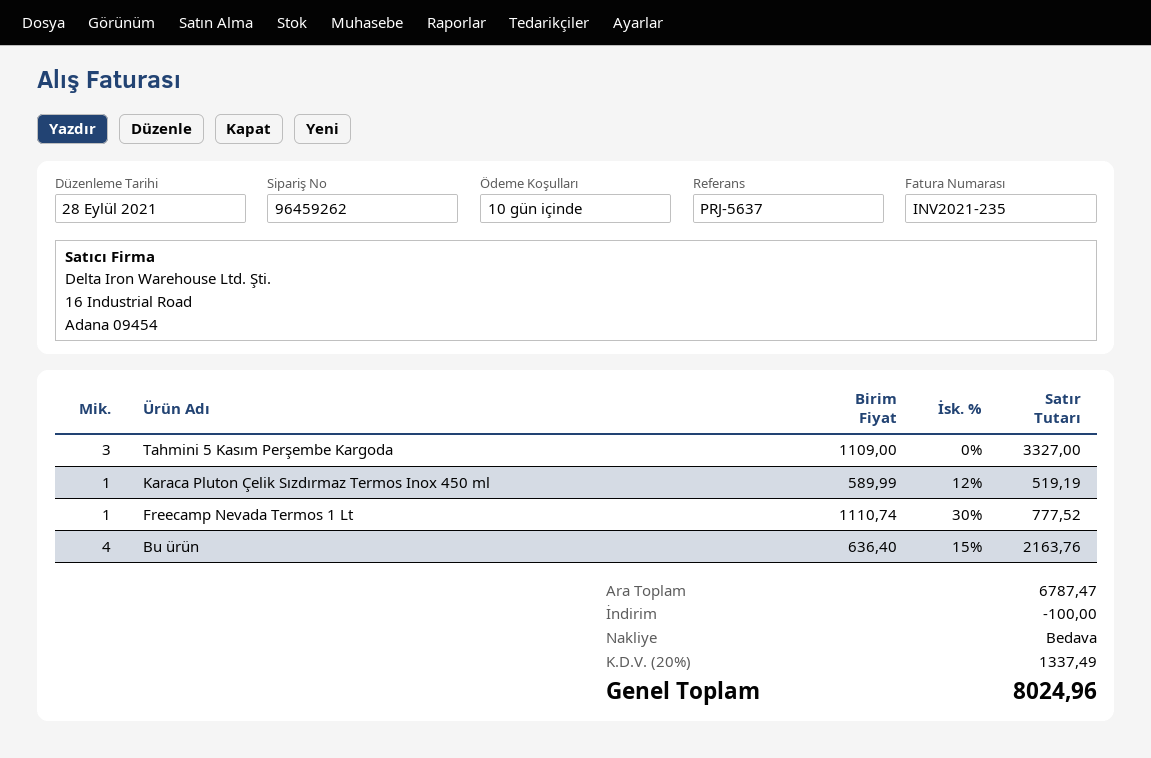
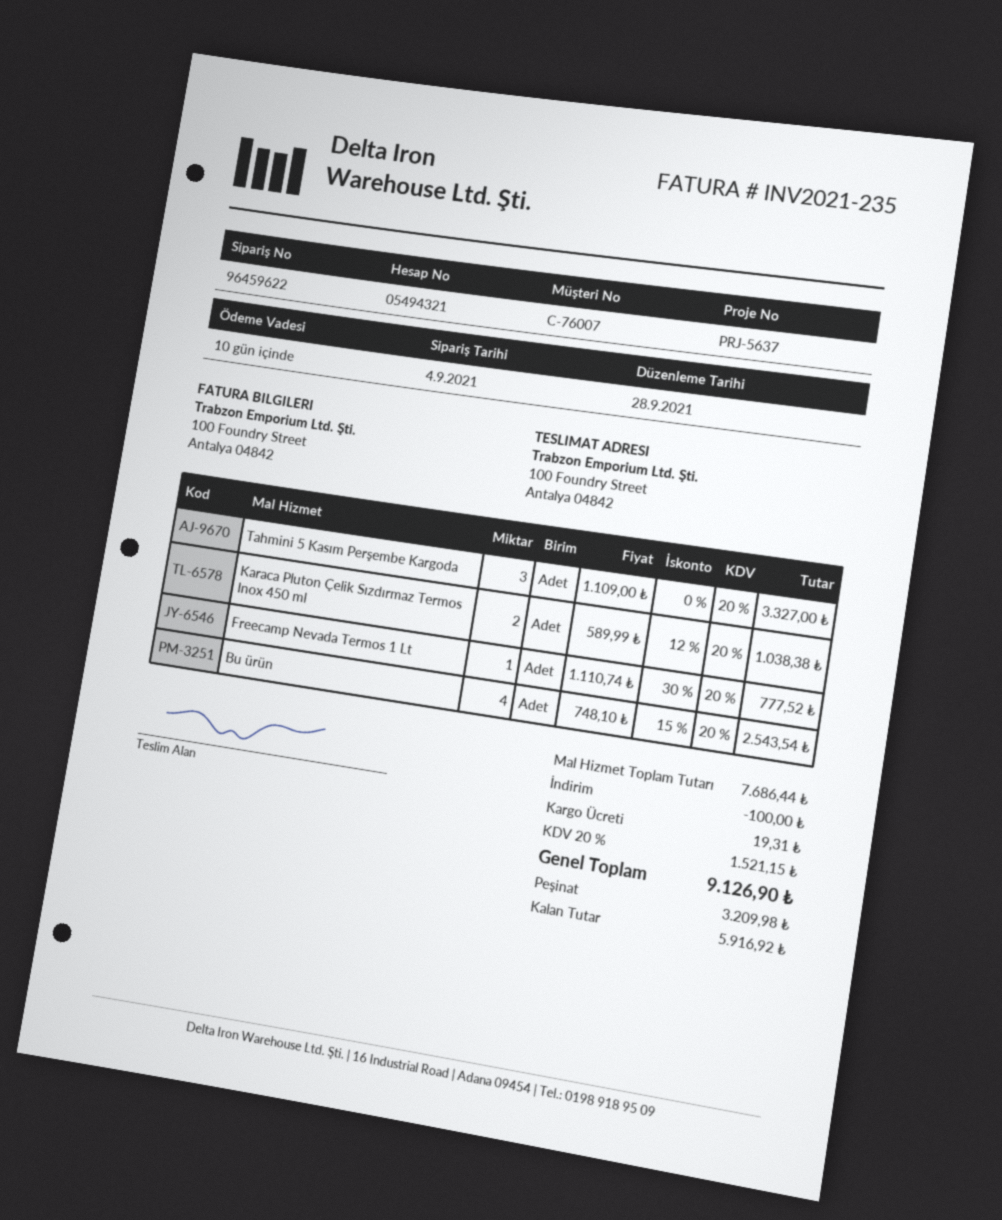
order number: 96459262 -> 96459622
Karaca Pluton Çelik Sızdırmaz Termos Inox 450 ml: 1 x 589.99 - 12% = 519.19 -> 2 x 589.99 - 12% = 1038.38
Bu ürün: 4 x 636.40 - 15% = 2163.76 -> 4 x 748.10 - 15% = 2543.54
subtotal: 6787.47 -> 7686.44
shipping: 0.00 -> 19.31
tax: 20% = 1337.49 -> 20% = 1521.15
total: 8024.96 -> 9126.90

